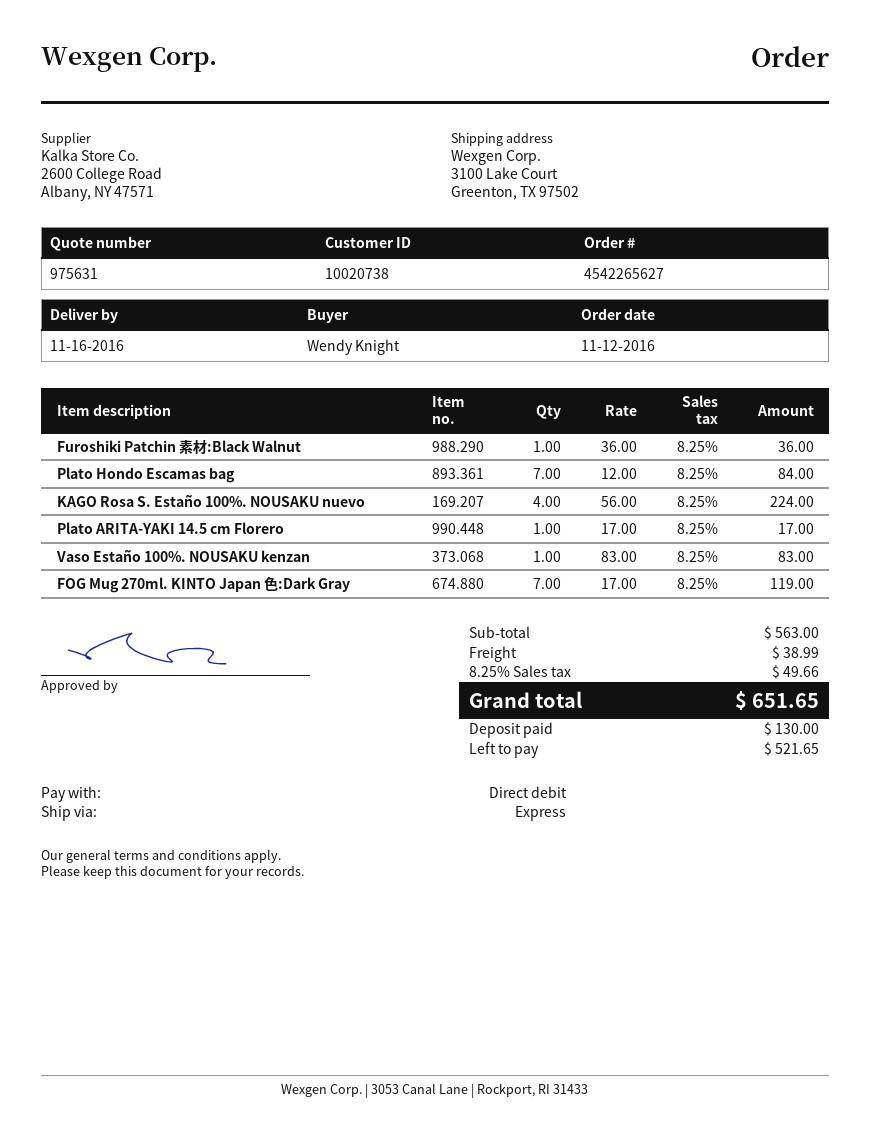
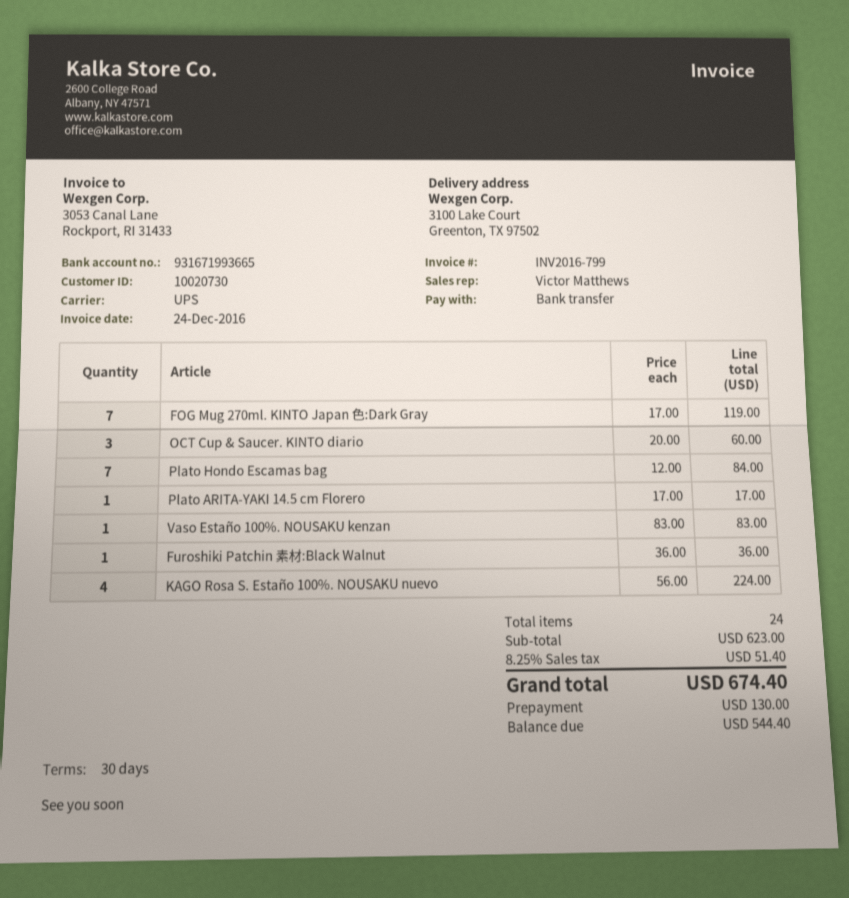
customer number: 10020738 -> 10020730
payment method: direct debit -> bank transfer
shipping method: express -> UPS
OCT Cup & Saucer. KINTO diario: none -> 3 x 20.00 = 60.00
subtotal: 563.00 -> 623.00
shipping: 38.99 -> none
tax: 8.25% = 49.66 -> 8.25% = 51.40
total: 651.65 -> 674.40
balance: 521.65 -> 544.40

